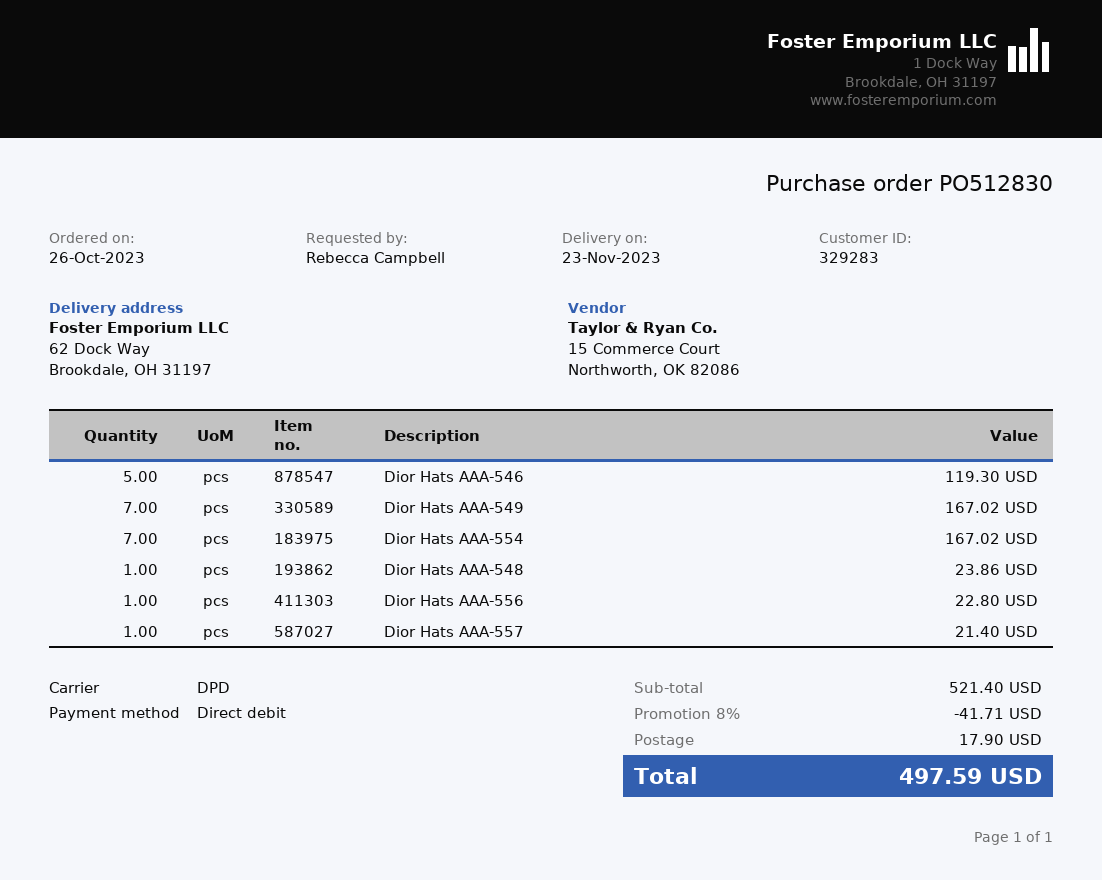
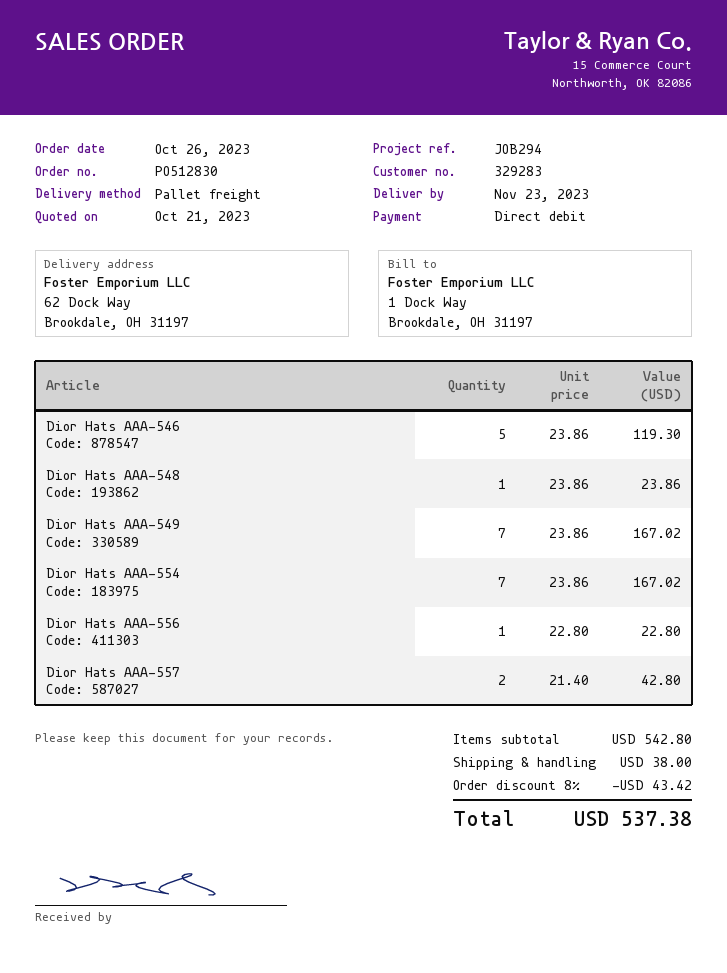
shipping method: DPD -> pallet freight
Dior Hats AAA-557: 1 for 21.40 -> 2 for 42.80
subtotal: 521.40 -> 542.80
discount: 8% = 41.71 -> 8% = 43.42
shipping: 17.90 -> 38.00
total: 497.59 -> 537.38

